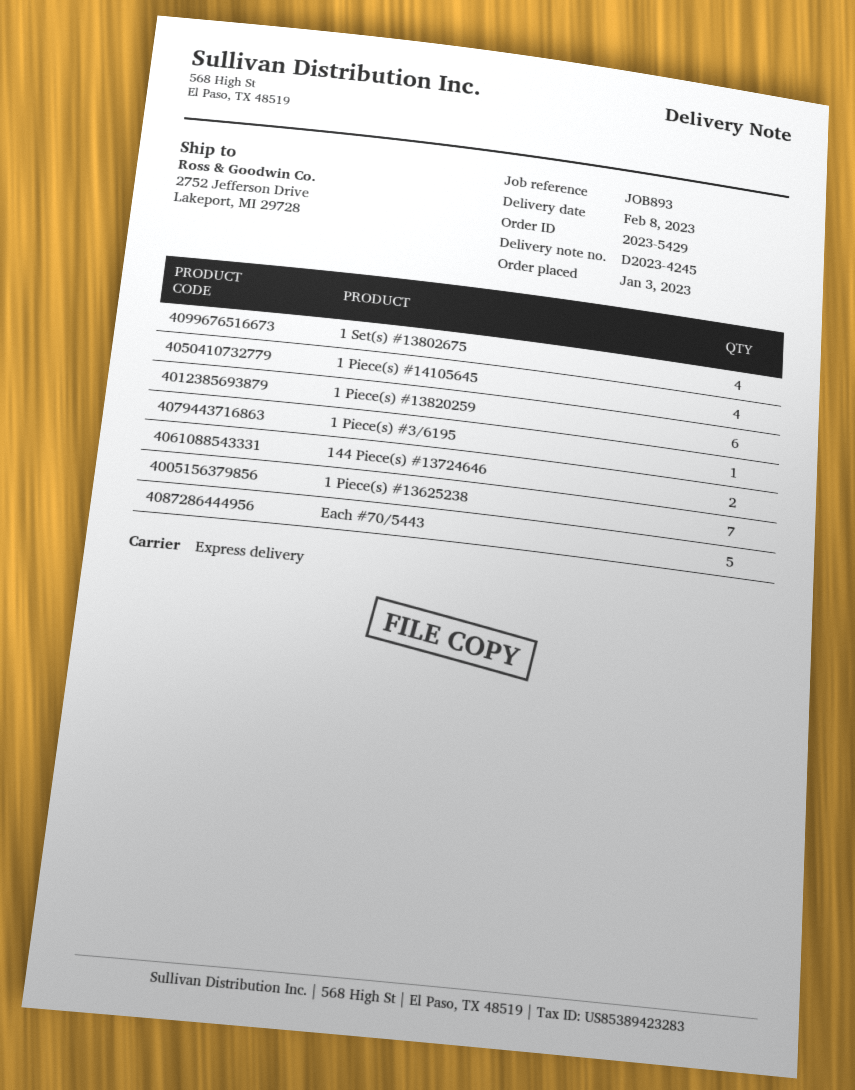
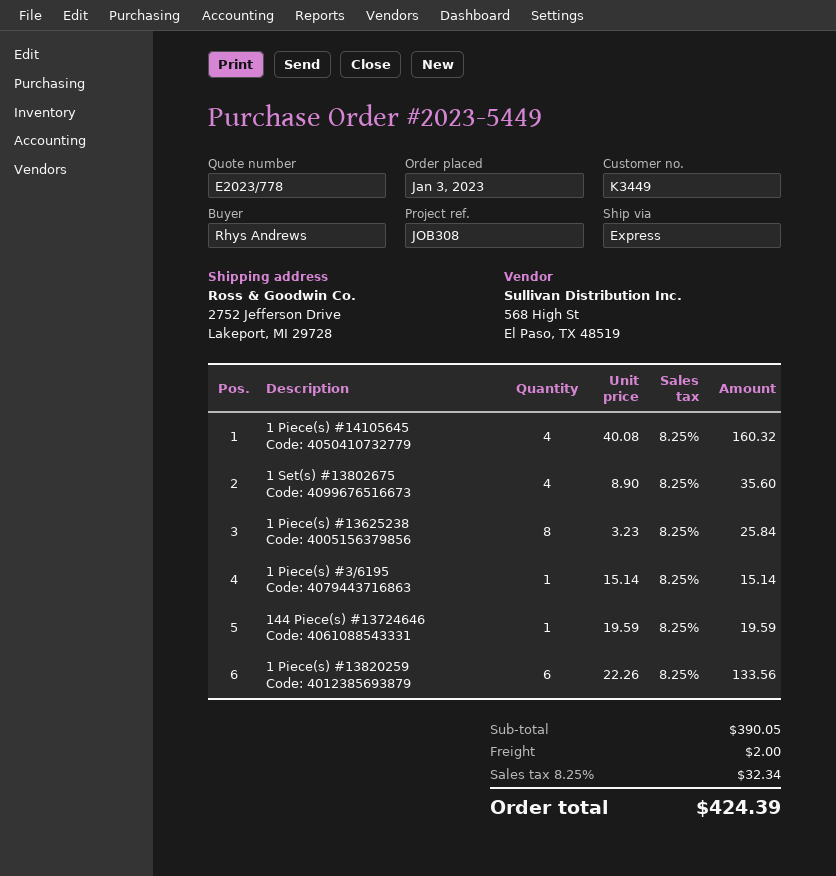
order number: 2023-5429 -> 2023-5449
reference: JOB893 -> JOB308
144 Piece(s) #13724646: 2 -> 1
1 Piece(s) #13625238: 7 -> 8
Each #70/5443: 5 -> none

